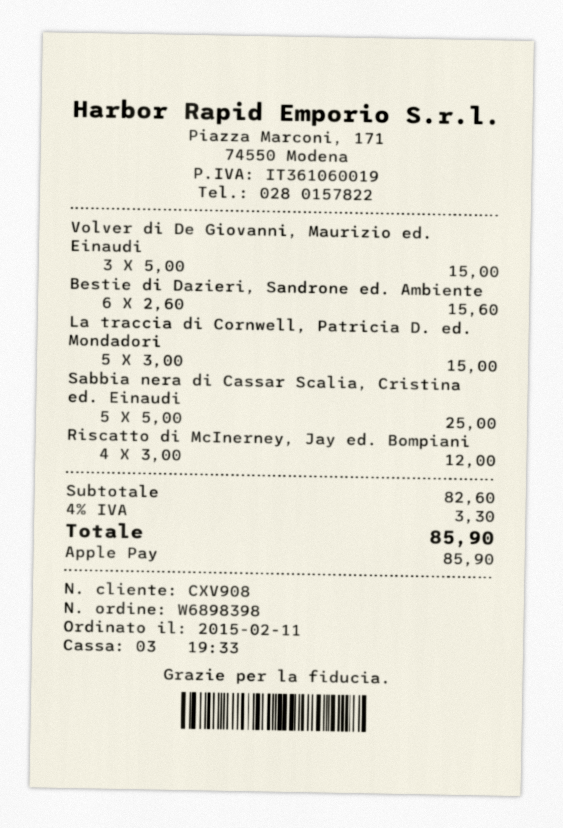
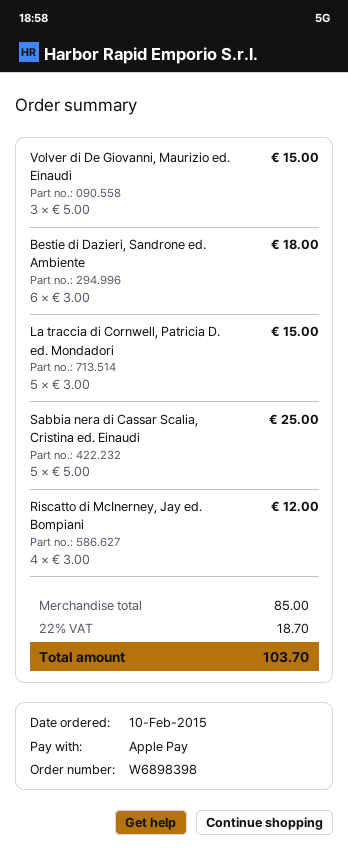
order date: 2015-02-11 -> 2015-02-10
Bestie di Dazieri, Sandrone ed. Ambiente: 6 x 2.60 = 15.60 -> 6 x 3.00 = 18.00
subtotal: 82.60 -> 85.00
tax: 4% = 3.30 -> 22% = 18.70
total: 85.90 -> 103.70

